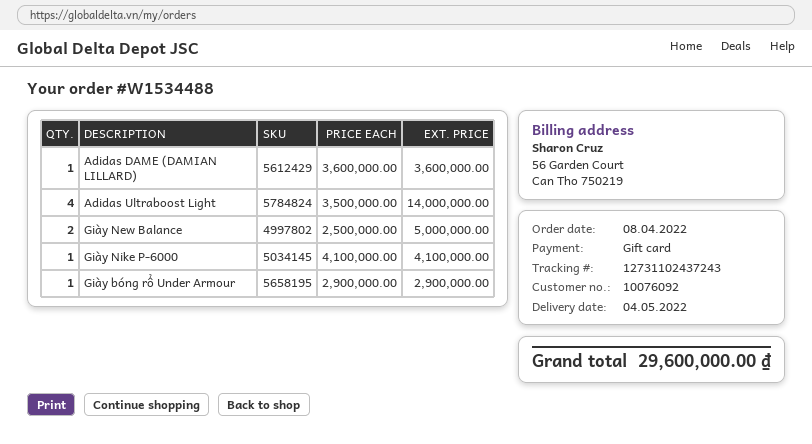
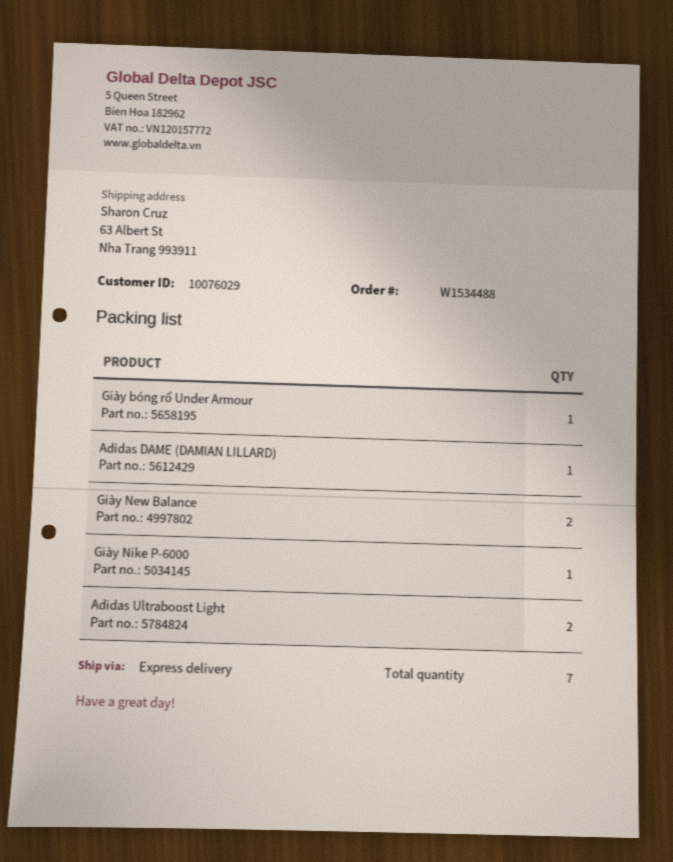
customer number: 10076092 -> 10076029
Adidas Ultraboost Light: 4 -> 2

